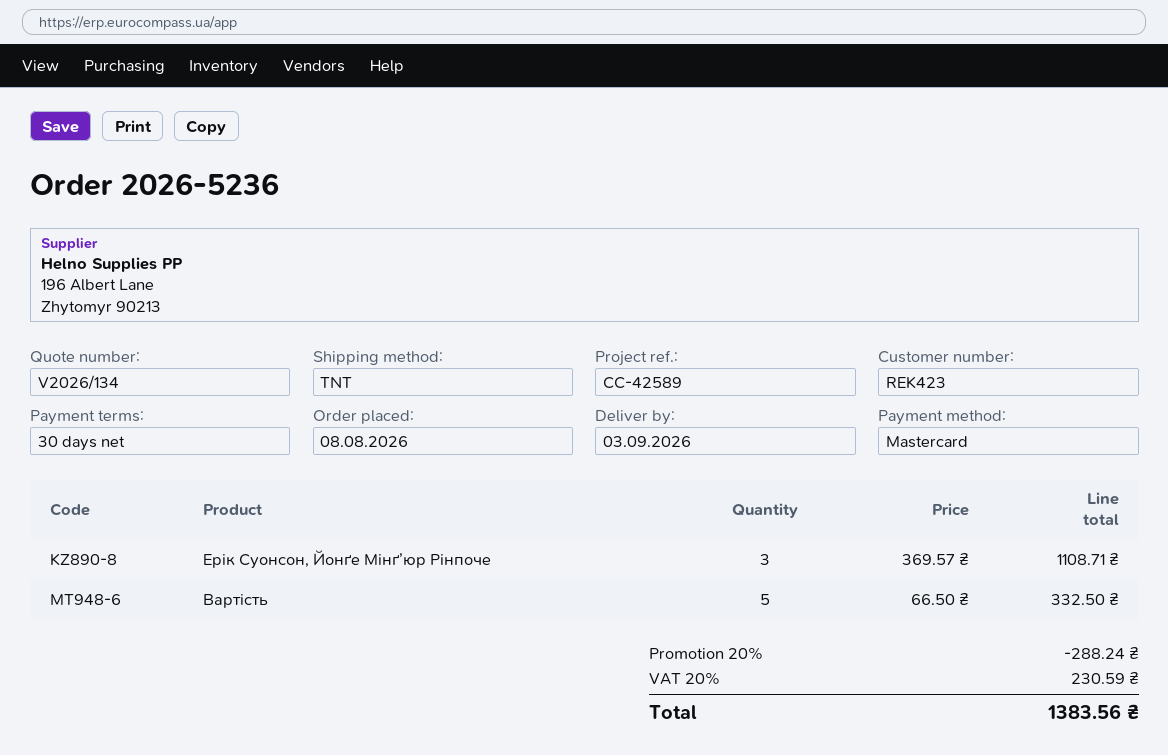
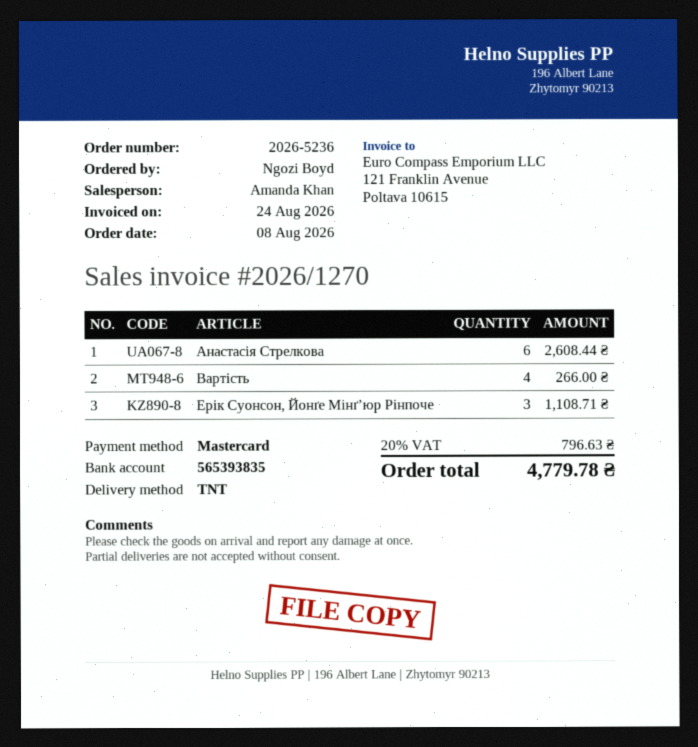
Вартість: 5 for 332.50 -> 4 for 266.00
Анастасія Стрелкова: none -> 6 for 2608.44
discount: 20% = 288.24 -> none
tax: 20% = 230.59 -> 20% = 796.63
total: 1383.56 -> 4779.78

